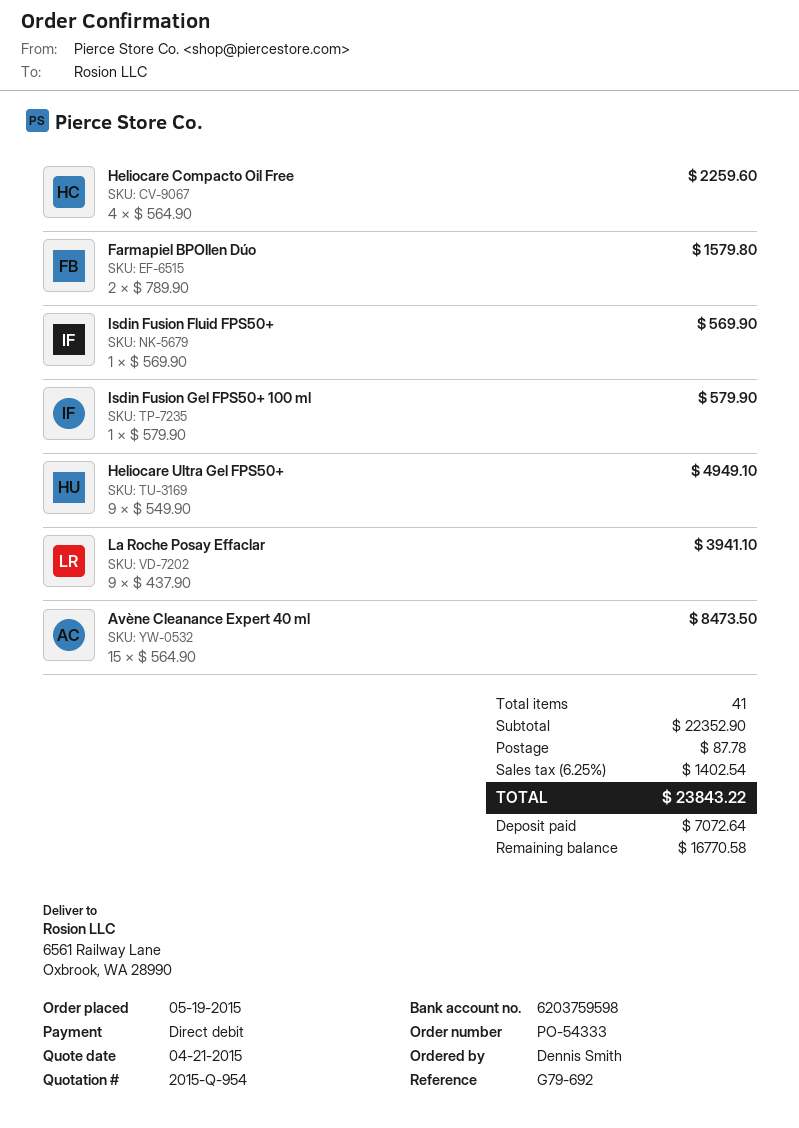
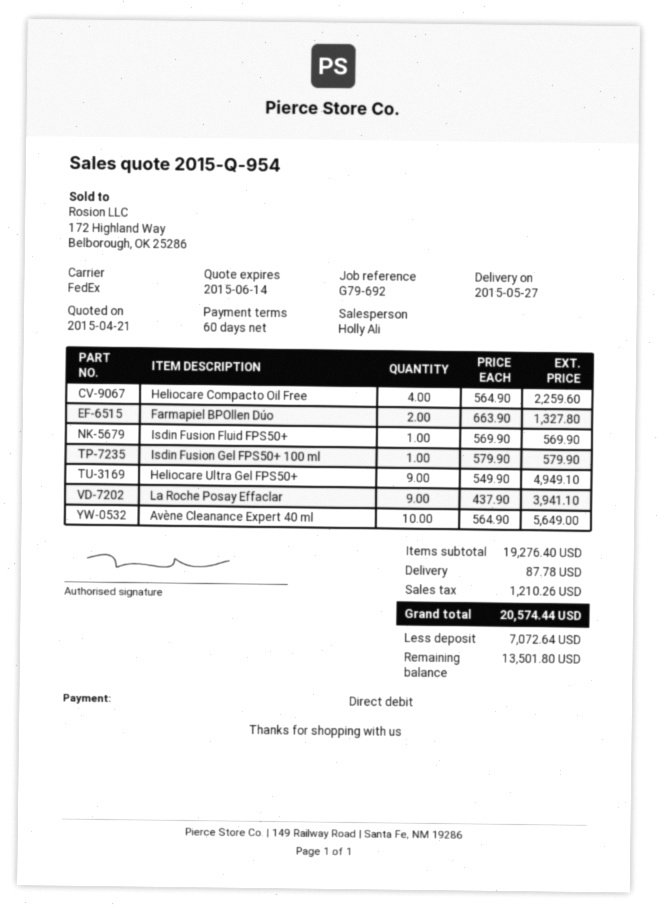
Farmapiel BPOllen Dúo: 2 x 789.90 = 1579.80 -> 2 x 663.90 = 1327.80
Avène Cleanance Expert 40 ml: 15 x 564.90 = 8473.50 -> 10 x 564.90 = 5649.00
subtotal: 22352.90 -> 19276.40
tax: 1402.54 -> 1210.26
total: 23843.22 -> 20574.44
balance: 16770.58 -> 13501.80

